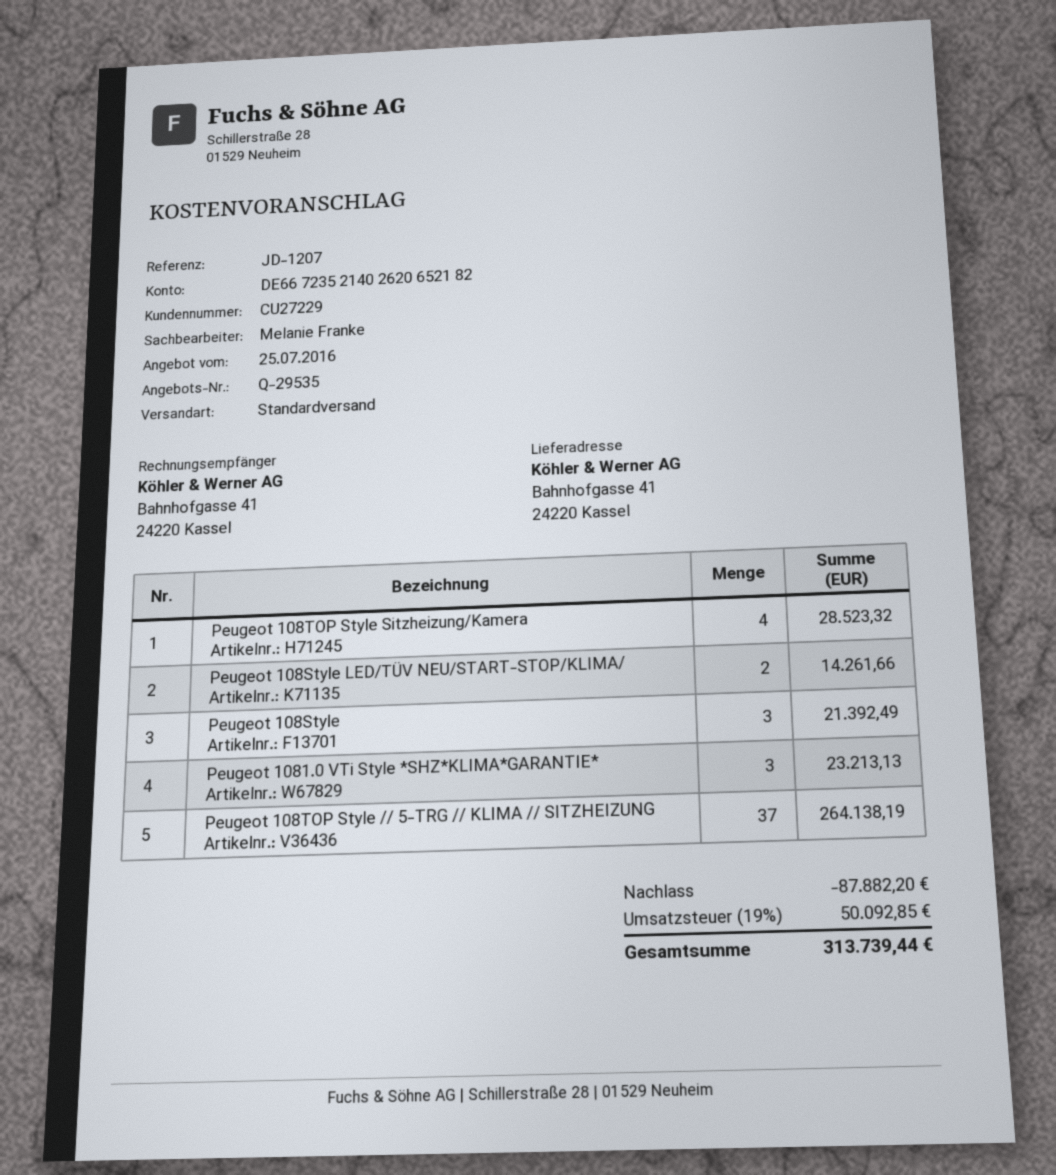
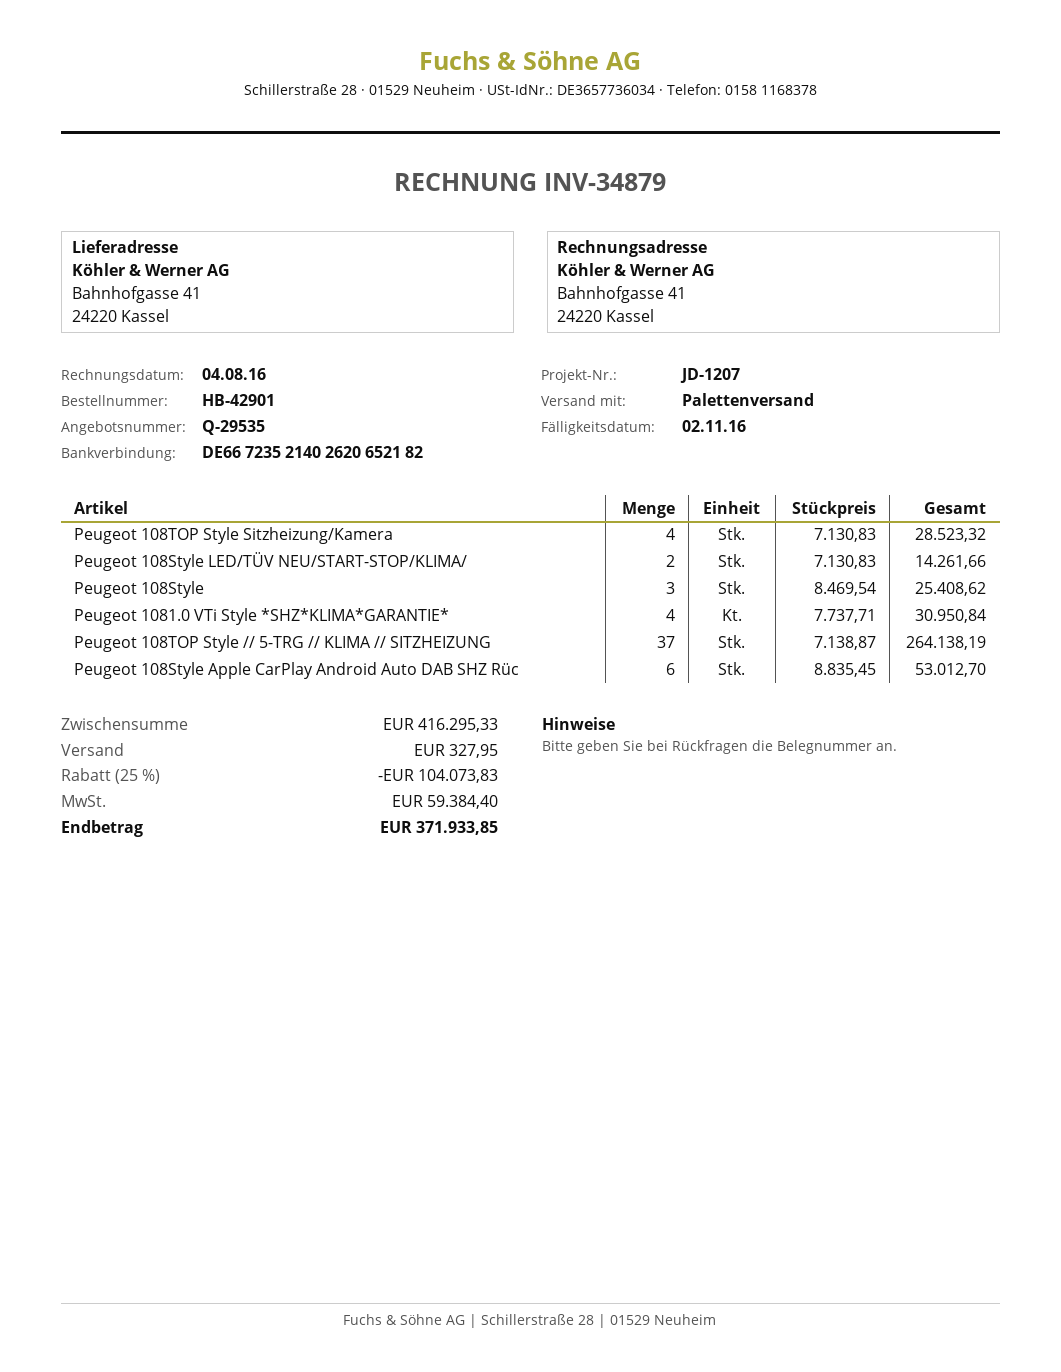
shipping method: standard -> pallet freight
Peugeot 108Style: 3 for 21392.49 -> 3 for 25408.62
Peugeot 1081.0 VTi Style *SHZ*KLIMA*GARANTIE*: 3 for 23213.13 -> 4 for 30950.84
Peugeot 108Style Apple CarPlay Android Auto DAB SHZ Rüc: none -> 6 for 53012.70
discount: 87882.20 -> 104073.83
shipping: none -> 327.95
tax: 50092.85 -> 59384.40
total: 313739.44 -> 371933.85

